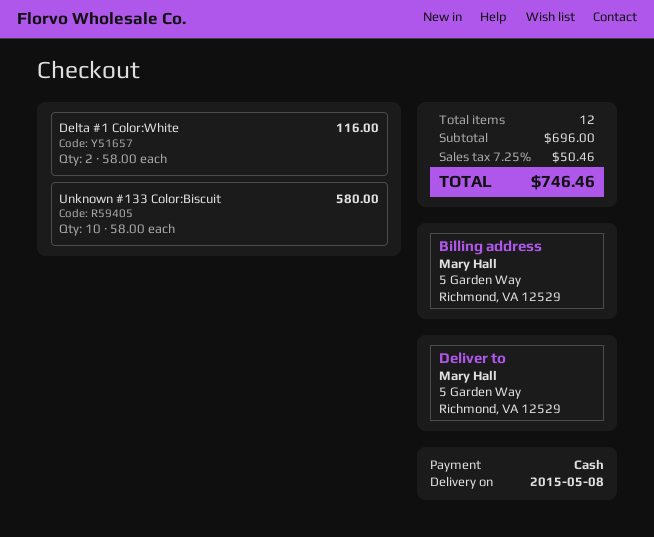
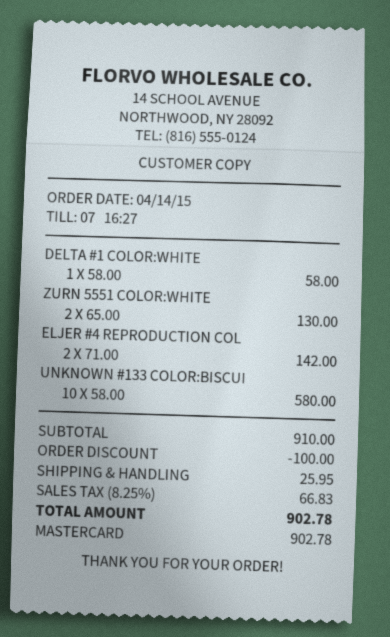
payment method: cash -> Mastercard
Delta #1 Color:White: 2 x 58.00 = 116.00 -> 1 x 58.00 = 58.00
ZURN 5551 COLOR:WHITE: none -> 2 x 65.00 = 130.00
ELJER #4 REPRODUCTION COL: none -> 2 x 71.00 = 142.00
subtotal: 696.00 -> 910.00
discount: none -> 100.00
shipping: none -> 25.95
tax: 7.25% = 50.46 -> 8.25% = 66.83
total: 746.46 -> 902.78

